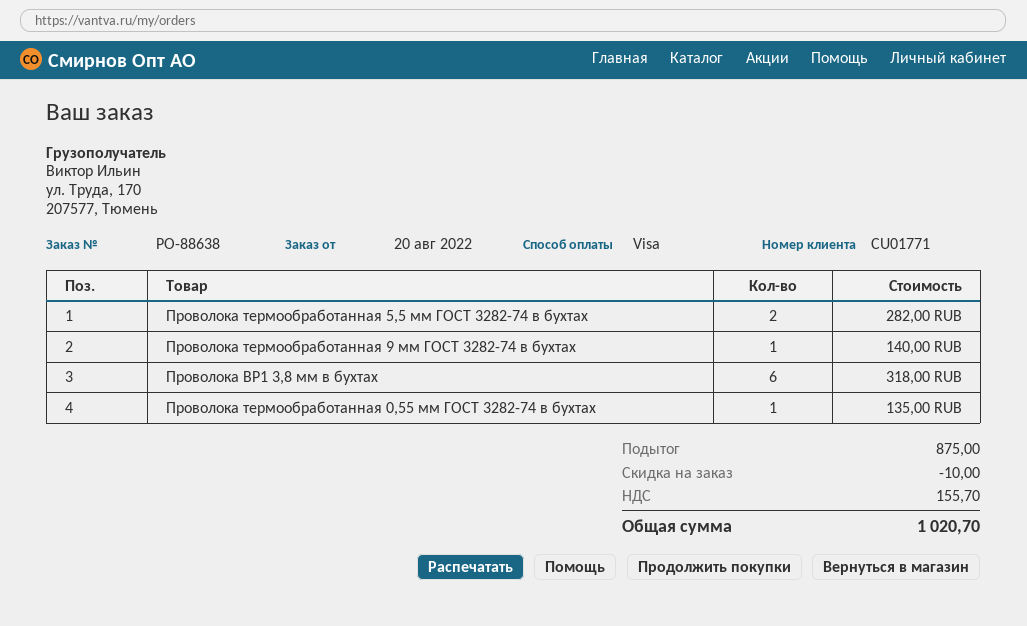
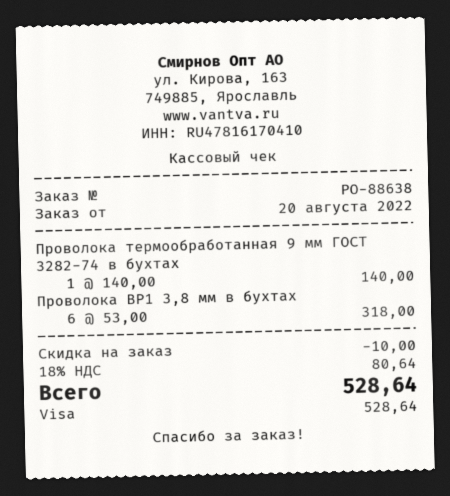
Проволока термообработанная 5,5 мм ГОСТ 3282-74 в бухтах: 2 for 282.00 -> none
Проволока термообработанная 0,55 мм ГОСТ 3282-74 в бухтах: 1 for 135.00 -> none
tax: 155.70 -> 80.64
total: 1020.70 -> 528.64

